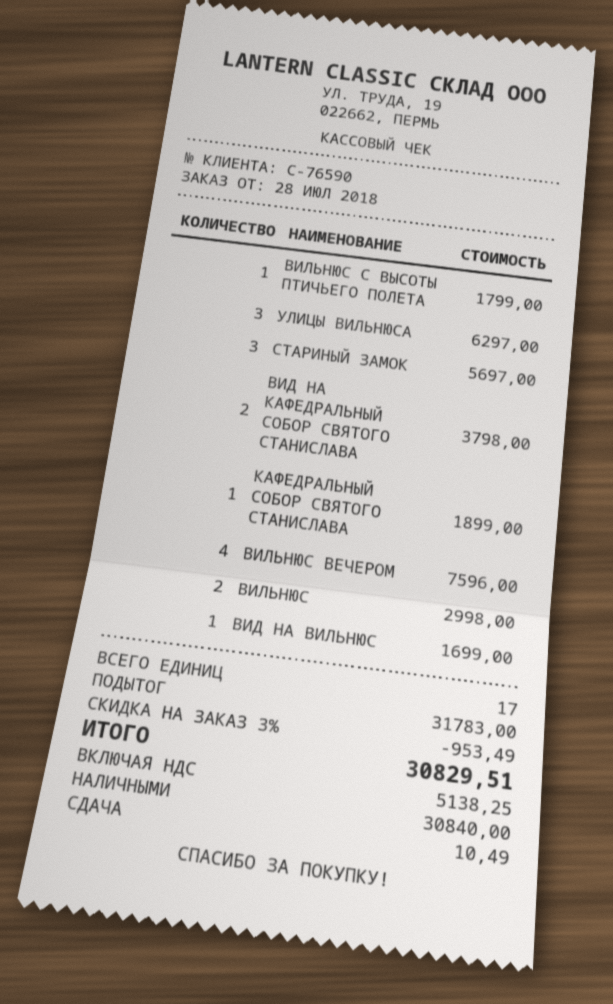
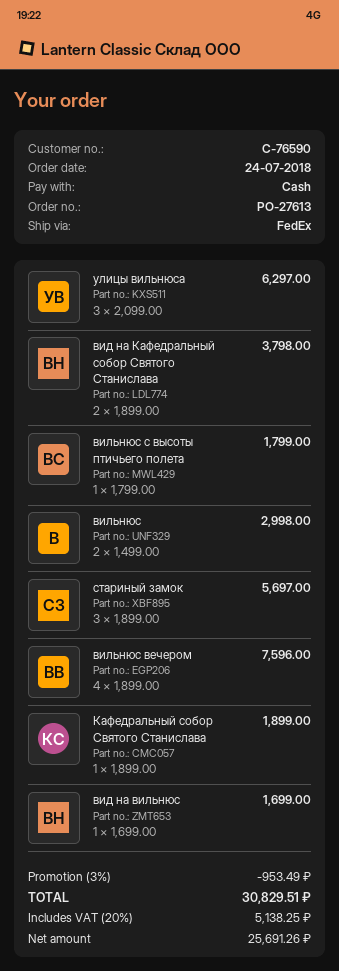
order date: 2018-07-28 -> 2018-07-24

